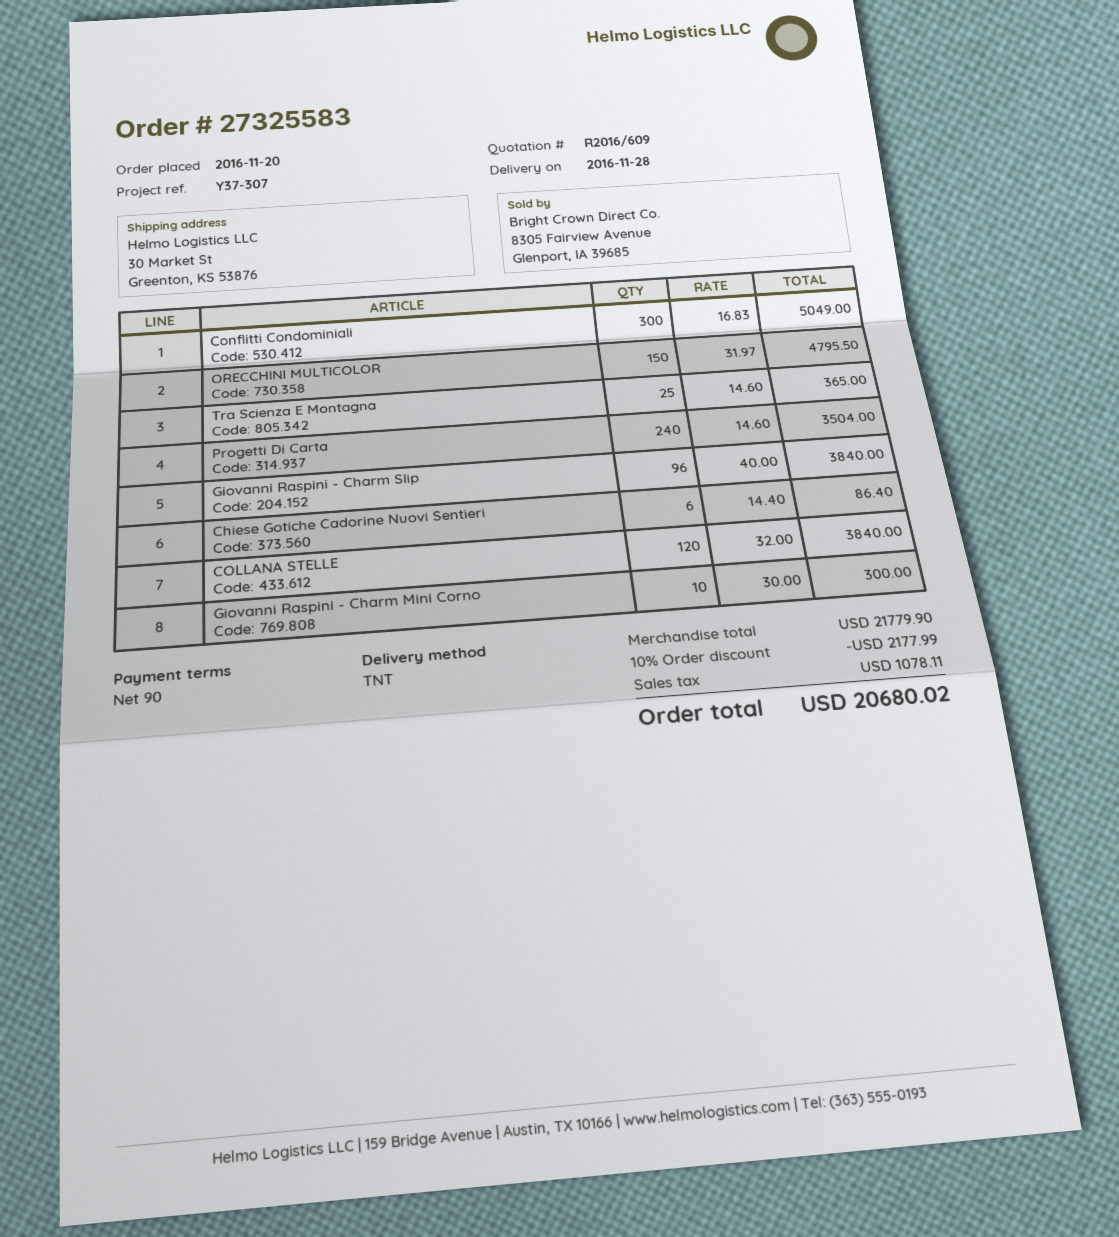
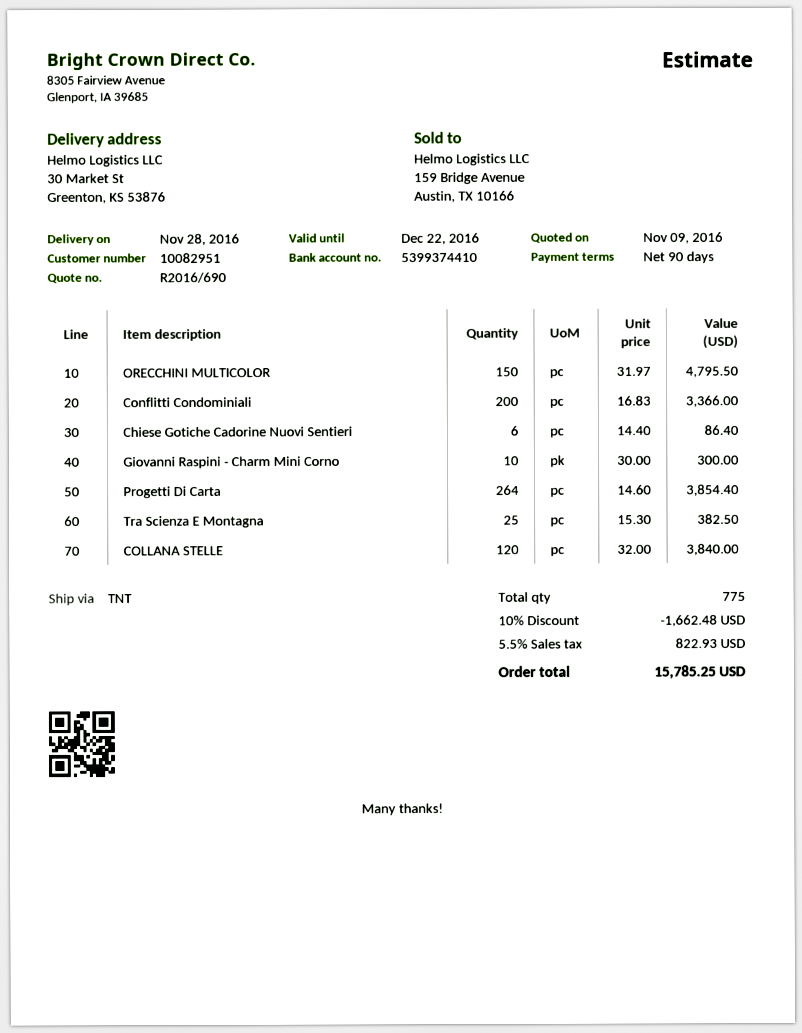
quote number: R2016/609 -> R2016/690
Conflitti Condominiali: 300 x 16.83 = 5049.00 -> 200 x 16.83 = 3366.00
Tra Scienza E Montagna: 25 x 14.60 = 365.00 -> 25 x 15.30 = 382.50
Progetti Di Carta: 240 x 14.60 = 3504.00 -> 264 x 14.60 = 3854.40
Giovanni Raspini - Charm Slip: 96 x 40.00 = 3840.00 -> none
discount: 10% = 2177.99 -> 10% = 1662.48
tax: 1078.11 -> 822.93
total: 20680.02 -> 15785.25

